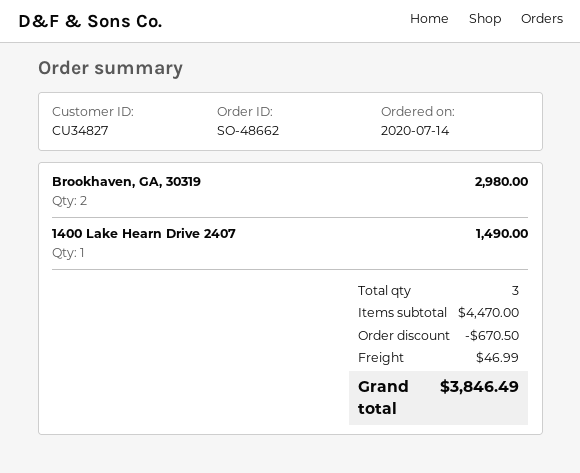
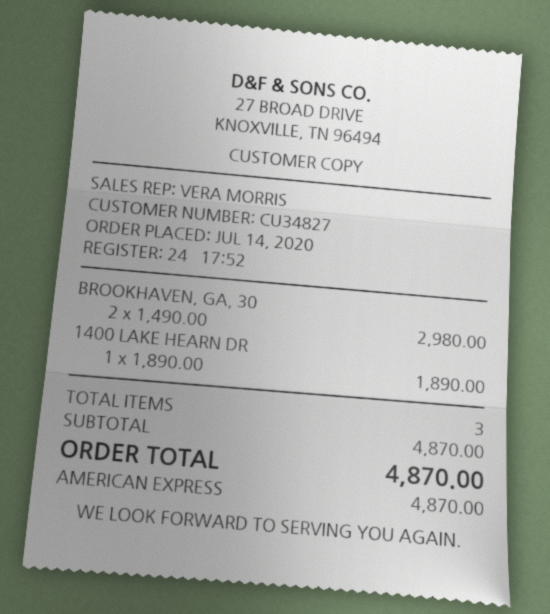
1400 Lake Hearn Drive 2407: 1 for 1490.00 -> 1 for 1890.00
subtotal: 4470.00 -> 4870.00
discount: 670.50 -> none
shipping: 46.99 -> none
total: 3846.49 -> 4870.00

